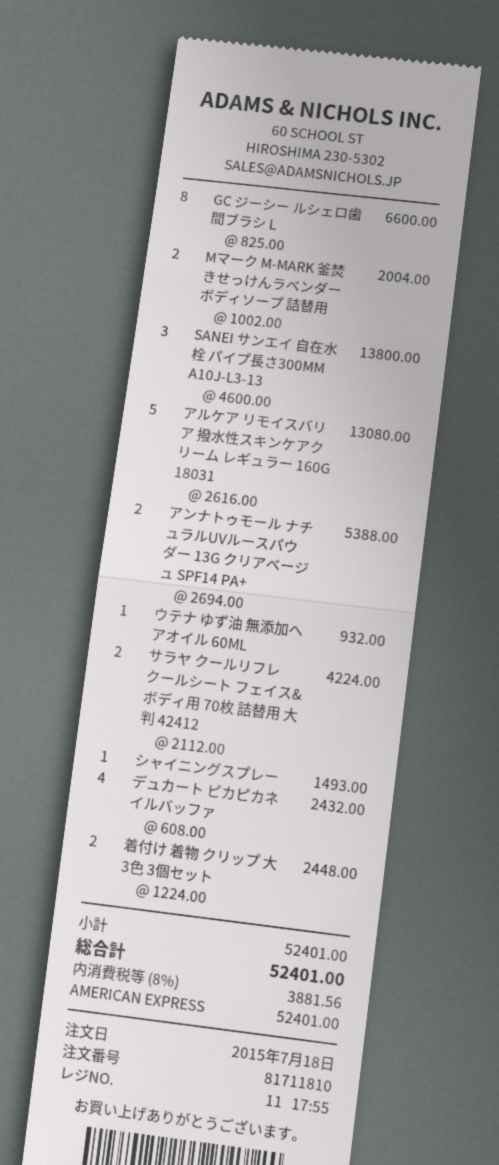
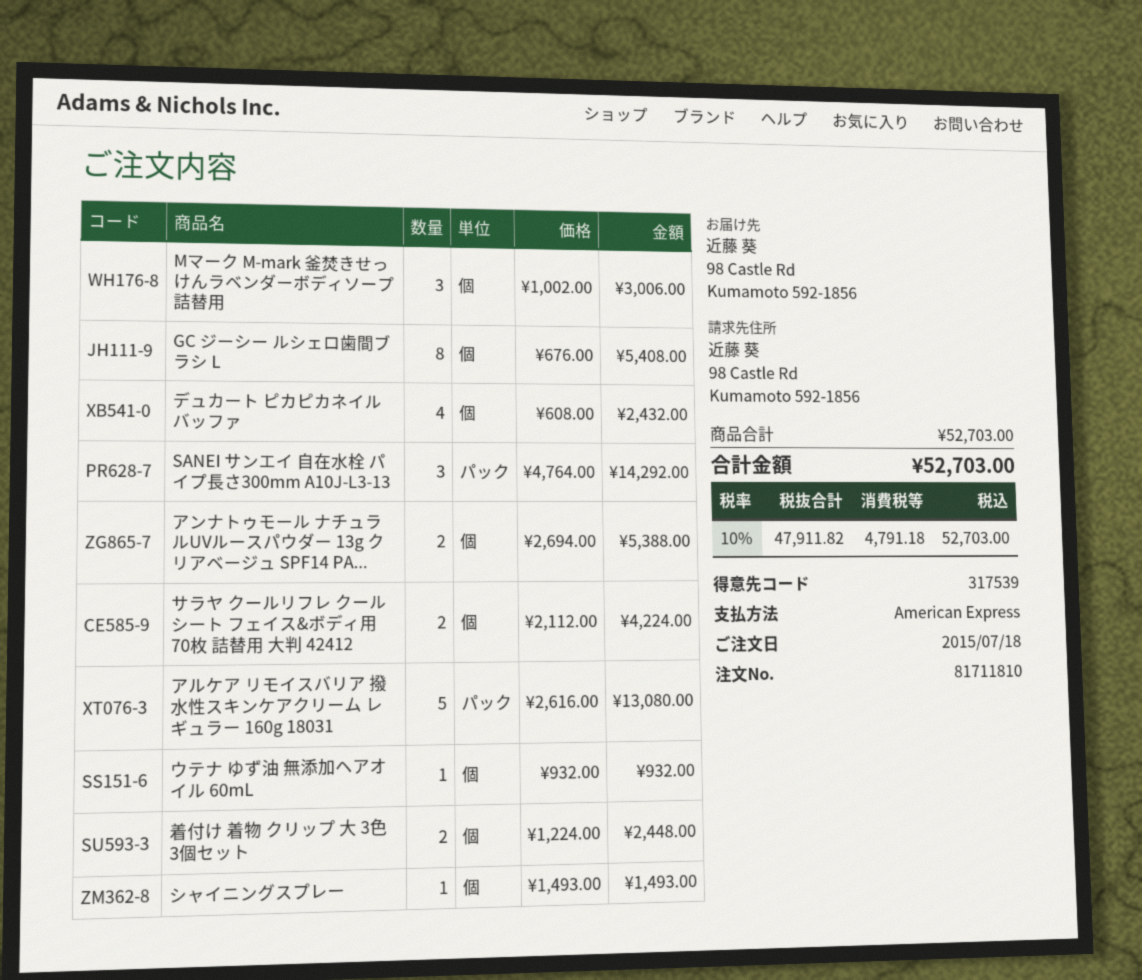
GC ジーシー ルシェロ歯間ブラシ L: 8 x 825.00 = 6600.00 -> 8 x 676.00 = 5408.00
Mマーク M-MARK 釜焚きせっけんラベンダーボディソープ 詰替用: 2 x 1002.00 = 2004.00 -> 3 x 1002.00 = 3006.00
SANEI サンエイ 自在水栓 パイプ長さ300MM A10J-L3-13: 3 x 4600.00 = 13800.00 -> 3 x 4764.00 = 14292.00
subtotal: 52401.00 -> 52703.00
tax: 8% = 3881.56 -> 10% = 4791.18
total: 52401.00 -> 52703.00

